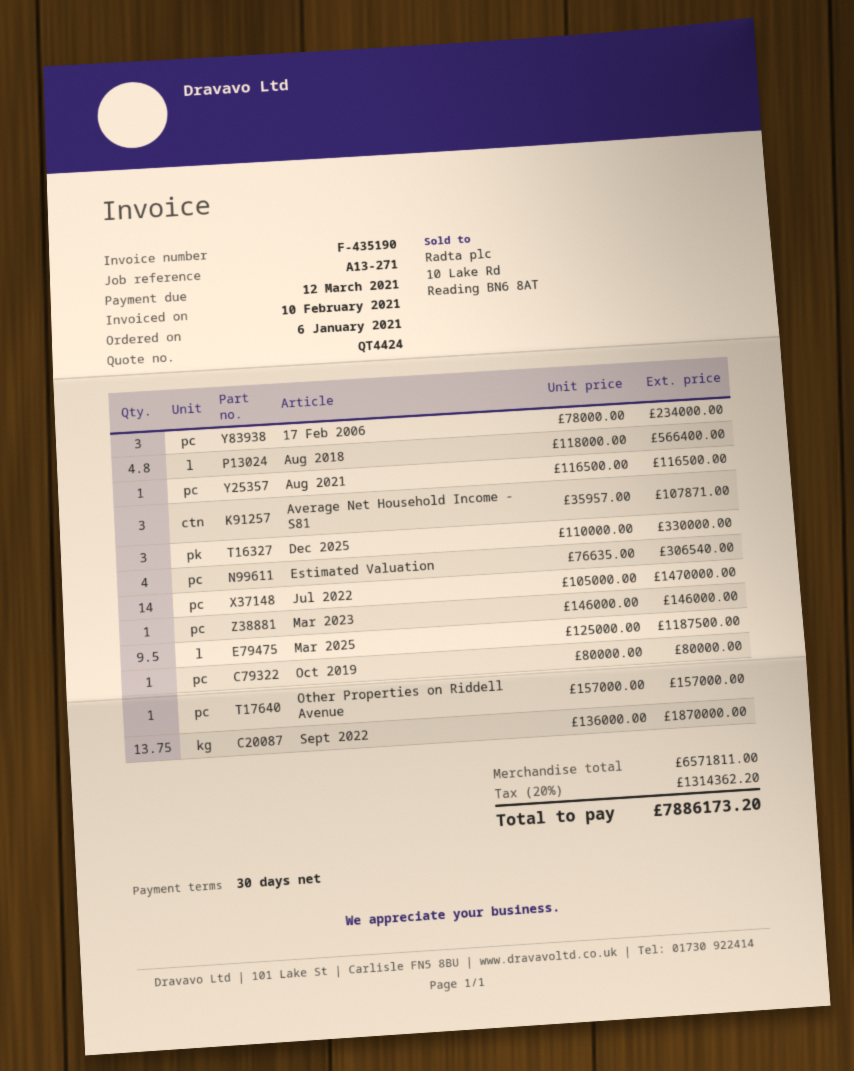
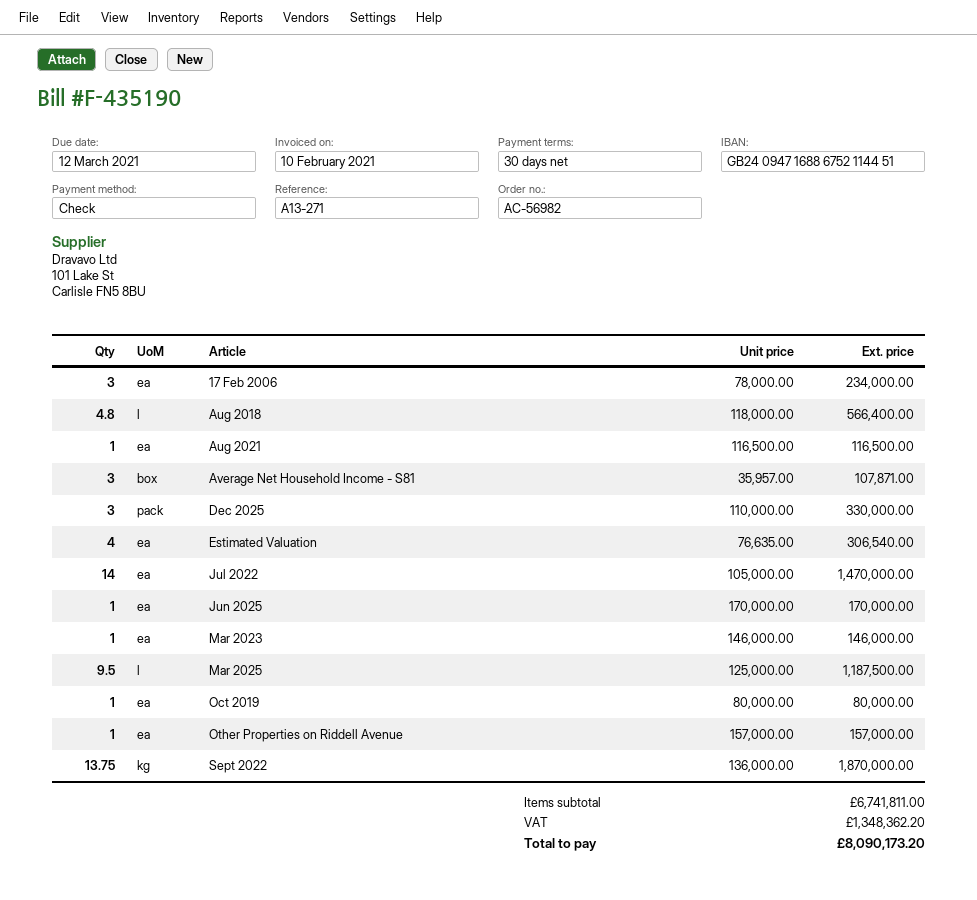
Jun 2025: none -> 1 x 170000.00 = 170000.00
subtotal: 6571811.00 -> 6741811.00
tax: 1314362.20 -> 1348362.20
total: 7886173.20 -> 8090173.20

